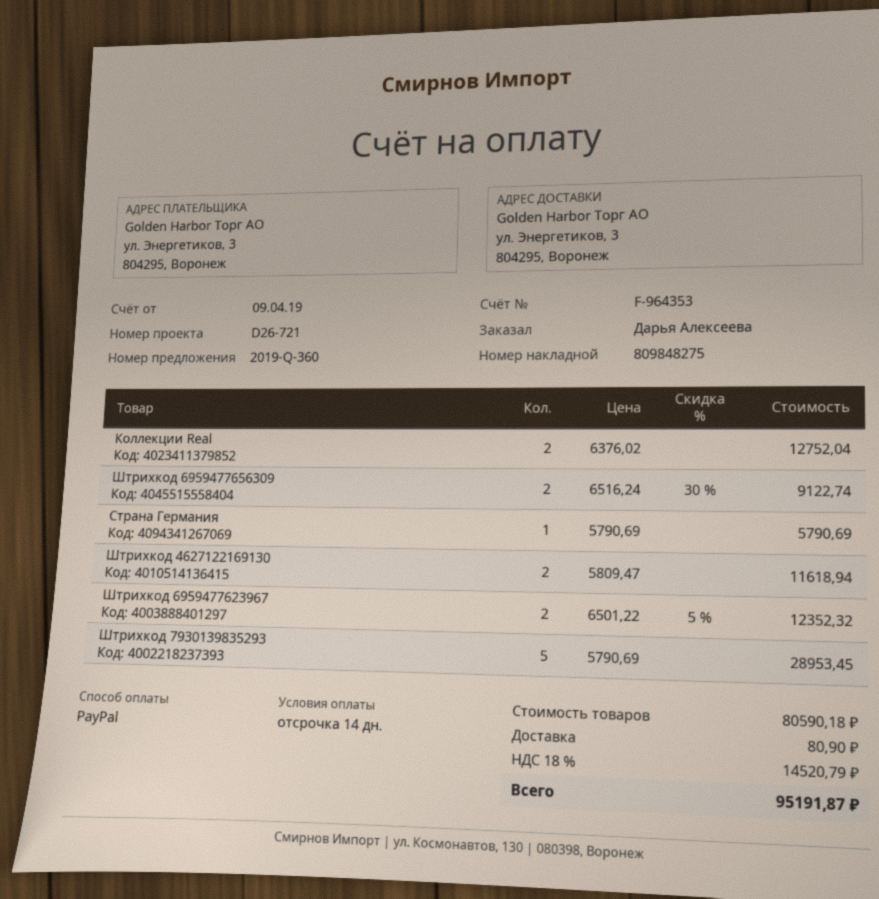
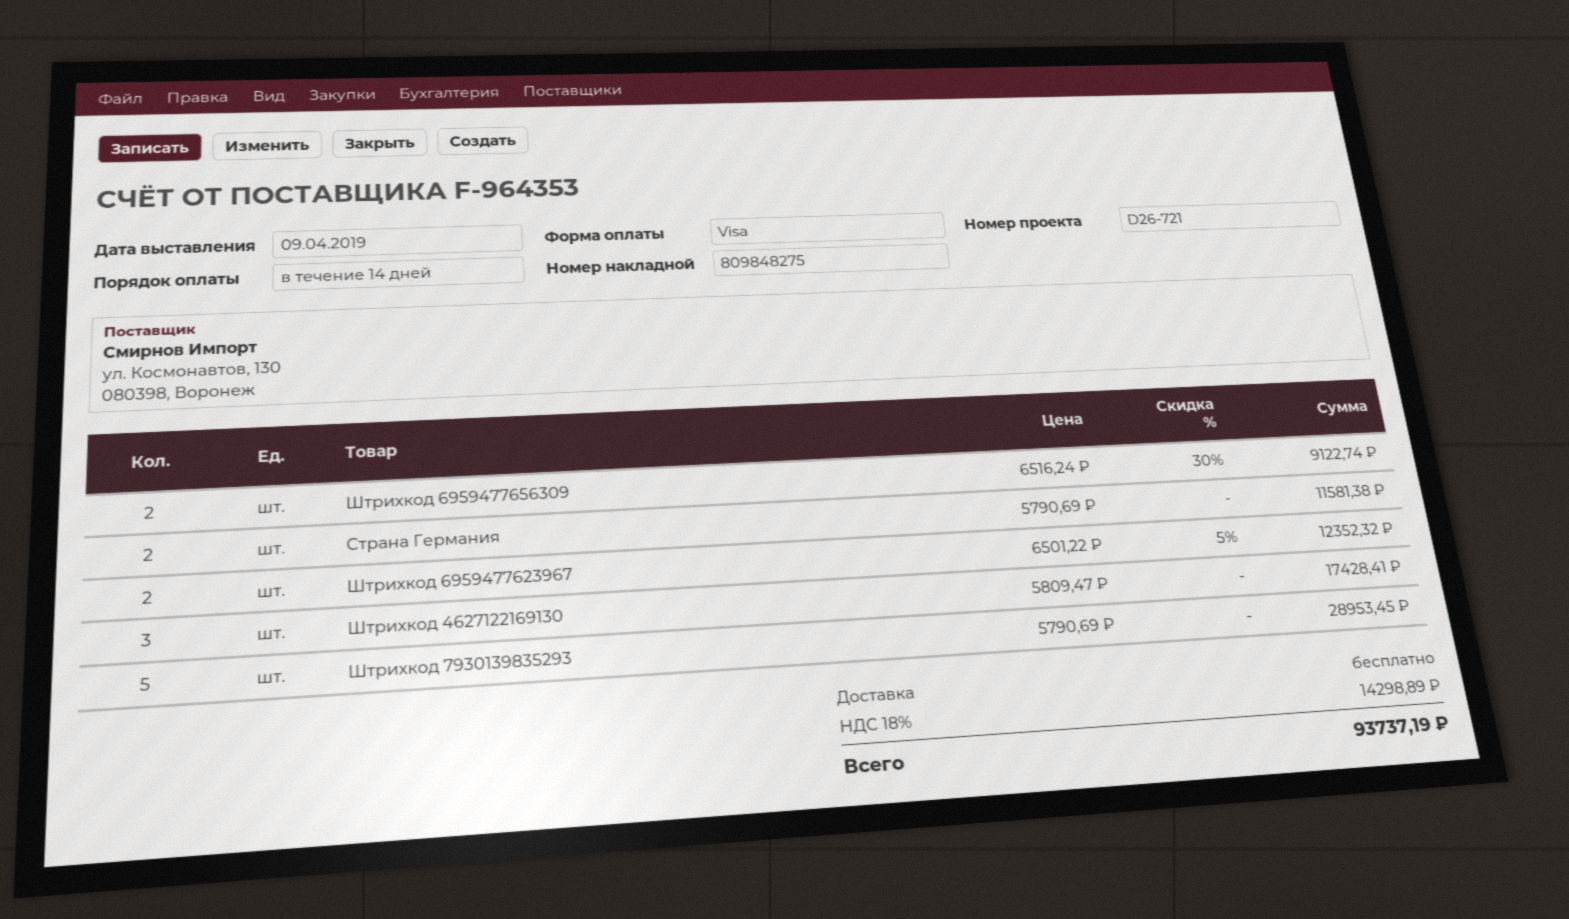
payment method: PayPal -> Visa
Коллекции Real: 2 x 6376.02 = 12752.04 -> none
Страна Германия: 1 x 5790.69 = 5790.69 -> 2 x 5790.69 = 11581.38
Штрихкод 4627122169130: 2 x 5809.47 = 11618.94 -> 3 x 5809.47 = 17428.41
shipping: 80.90 -> 0.00
tax: 18% = 14520.79 -> 18% = 14298.89
total: 95191.87 -> 93737.19

